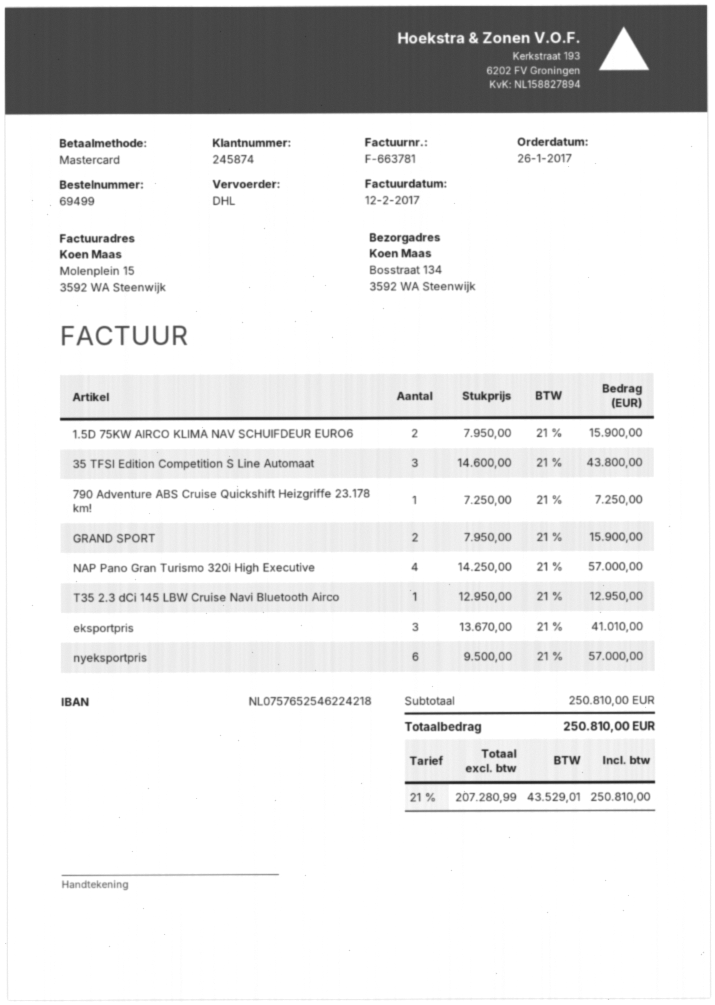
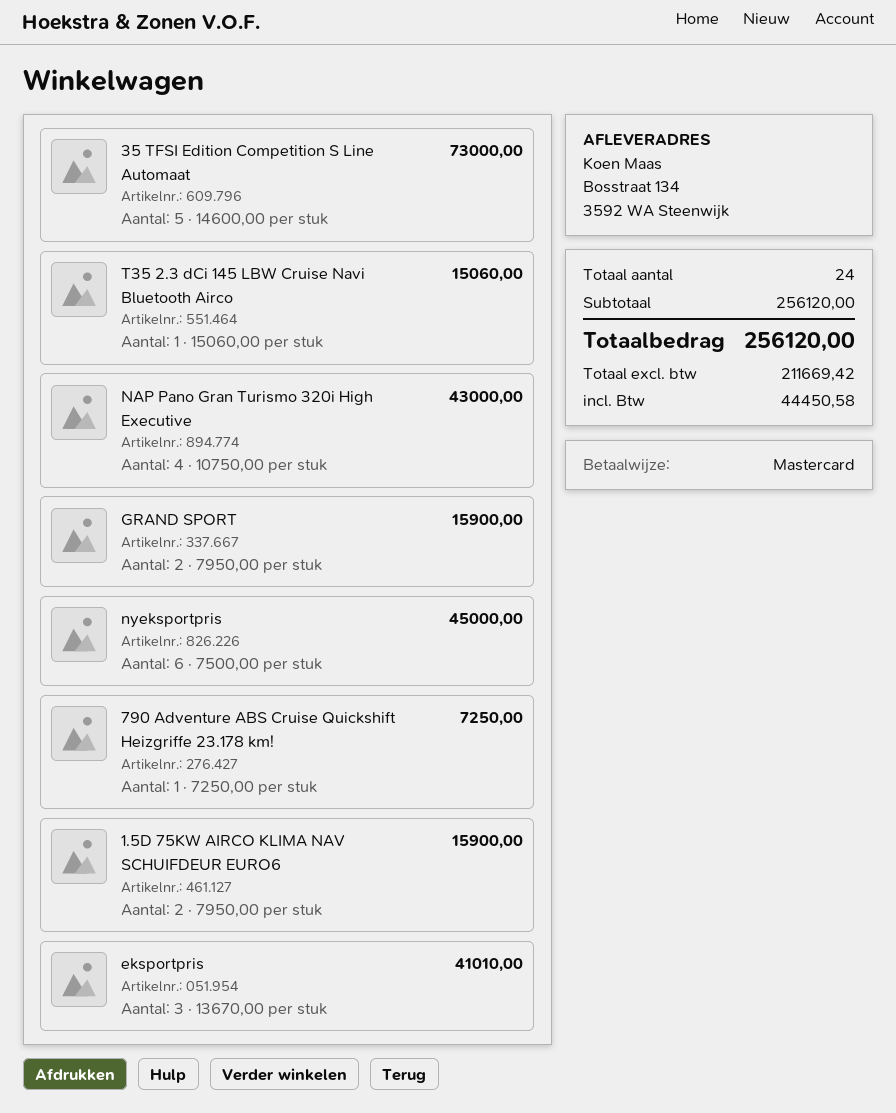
35 TFSI Edition Competition S Line Automaat: 3 x 14600.00 = 43800.00 -> 5 x 14600.00 = 73000.00
NAP Pano Gran Turismo 320i High Executive: 4 x 14250.00 = 57000.00 -> 4 x 10750.00 = 43000.00
T35 2.3 dCi 145 LBW Cruise Navi Bluetooth Airco: 1 x 12950.00 = 12950.00 -> 1 x 15060.00 = 15060.00
nyeksportpris: 6 x 9500.00 = 57000.00 -> 6 x 7500.00 = 45000.00
subtotal: 250810.00 -> 256120.00
net: 207280.99 -> 211669.42
tax: 43529.01 -> 44450.58
total: 250810.00 -> 256120.00

